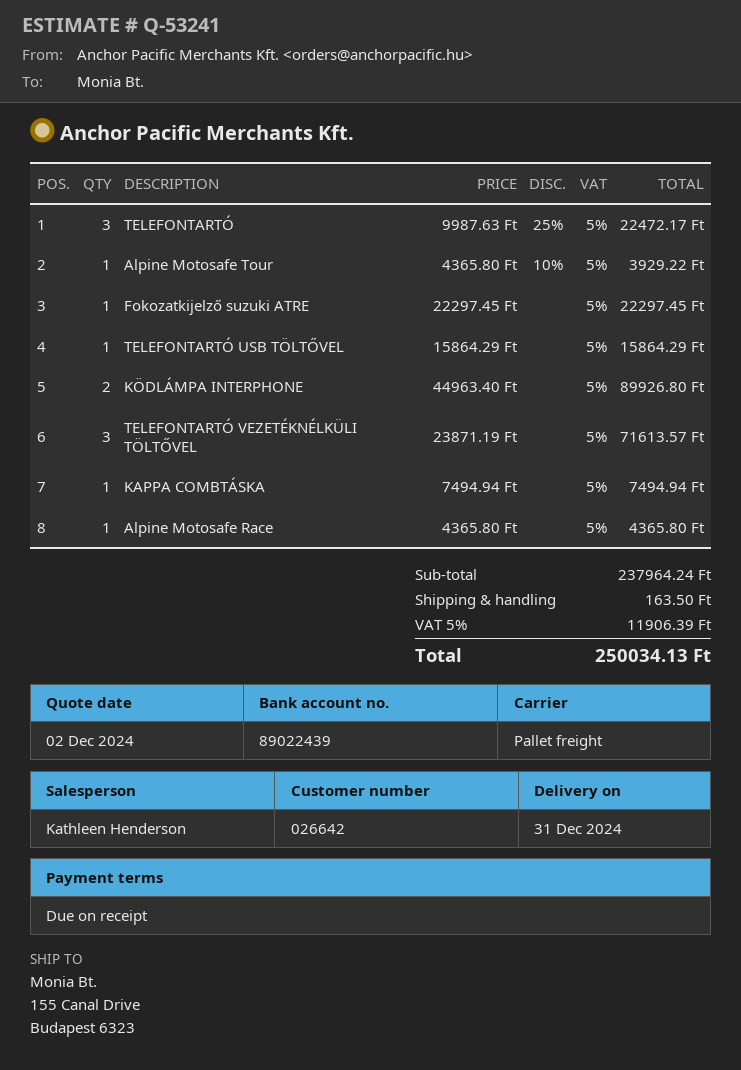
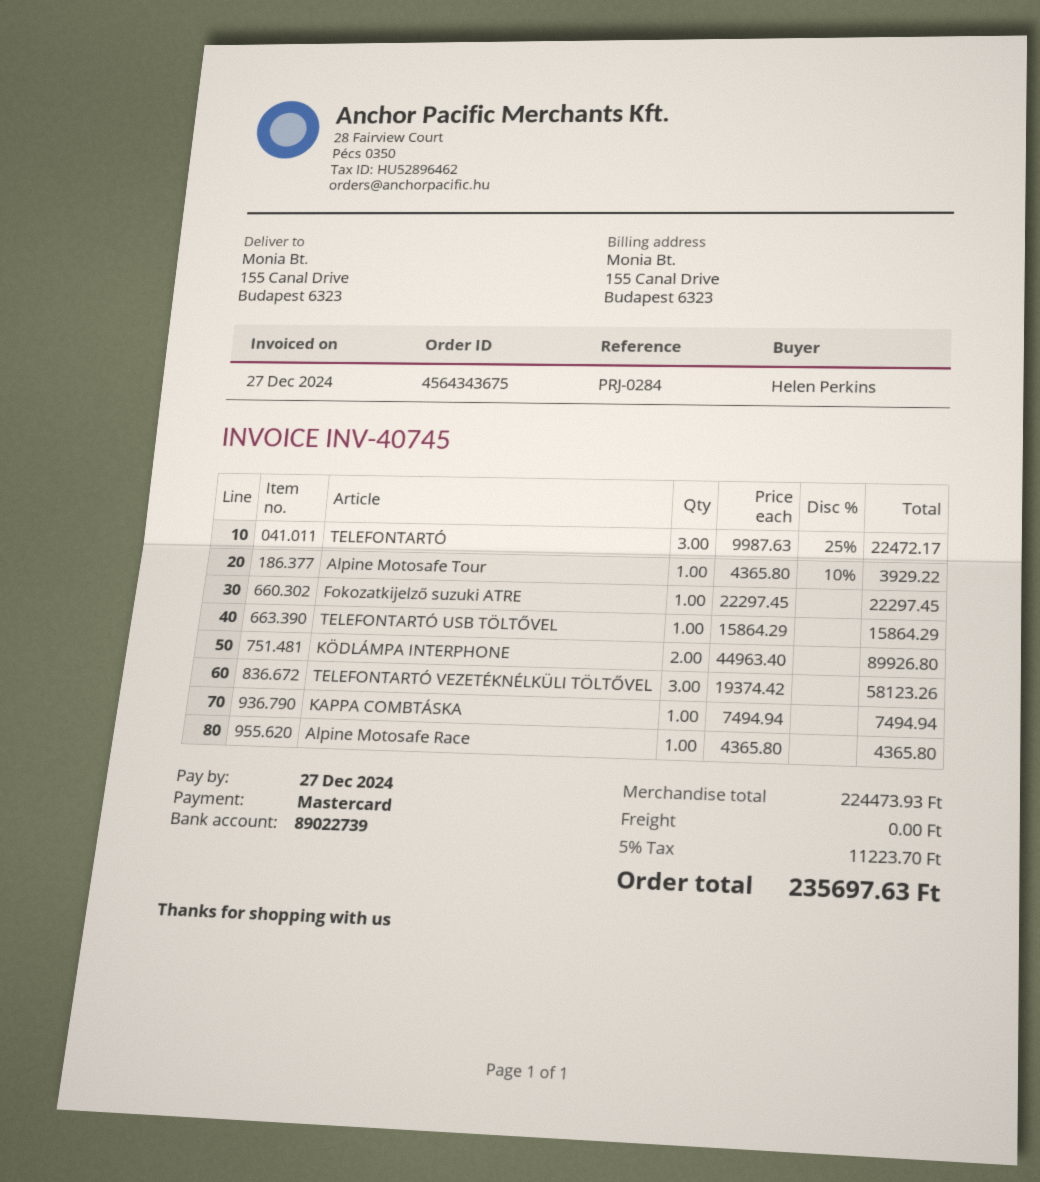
bank account: 89022439 -> 89022739
TELEFONTARTÓ VEZETÉKNÉLKÜLI TÖLTŐVEL: 3 x 23871.19 = 71613.57 -> 3 x 19374.42 = 58123.26
subtotal: 237964.24 -> 224473.93
shipping: 163.50 -> 0.00
tax: 5% = 11906.39 -> 5% = 11223.70
total: 250034.13 -> 235697.63

